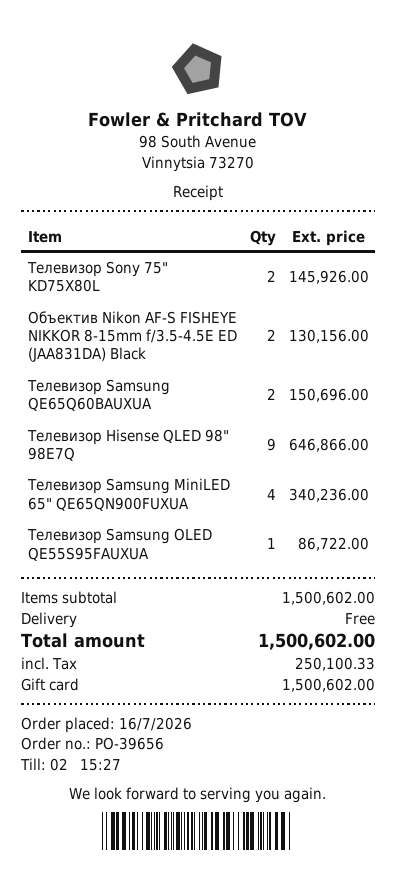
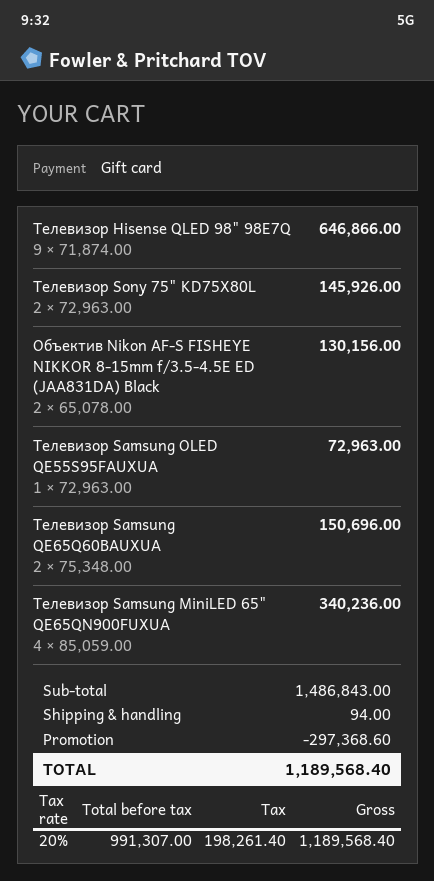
Телевизор Samsung OLED QE55S95FAUXUA: 1 for 86722.00 -> 1 for 72963.00
subtotal: 1500602.00 -> 1486843.00
discount: none -> 297368.60
shipping: 0.00 -> 94.00
tax: 250100.33 -> 198261.40
total: 1500602.00 -> 1189568.40

